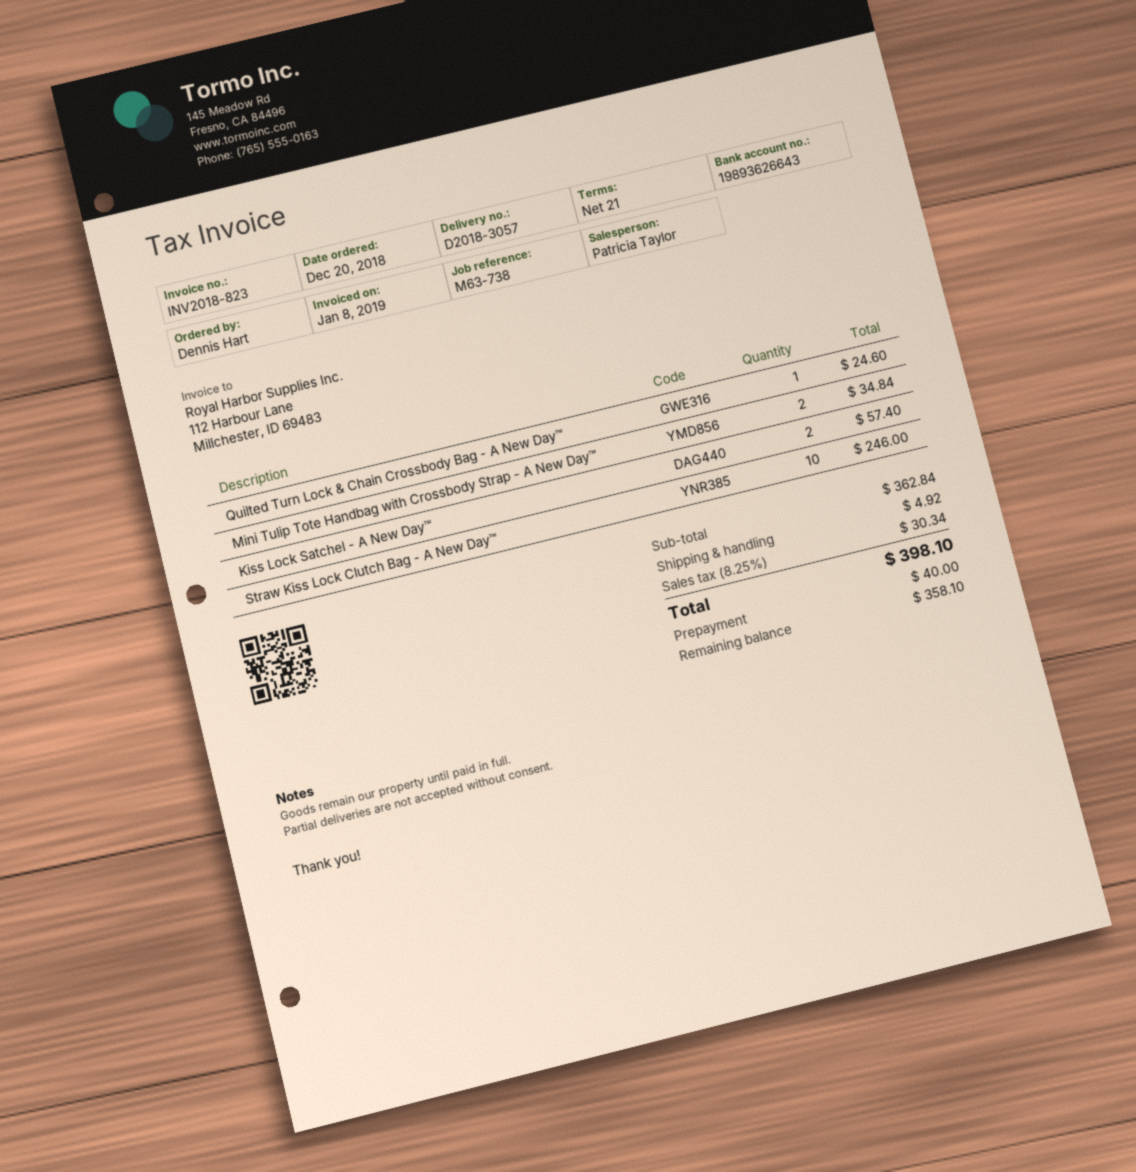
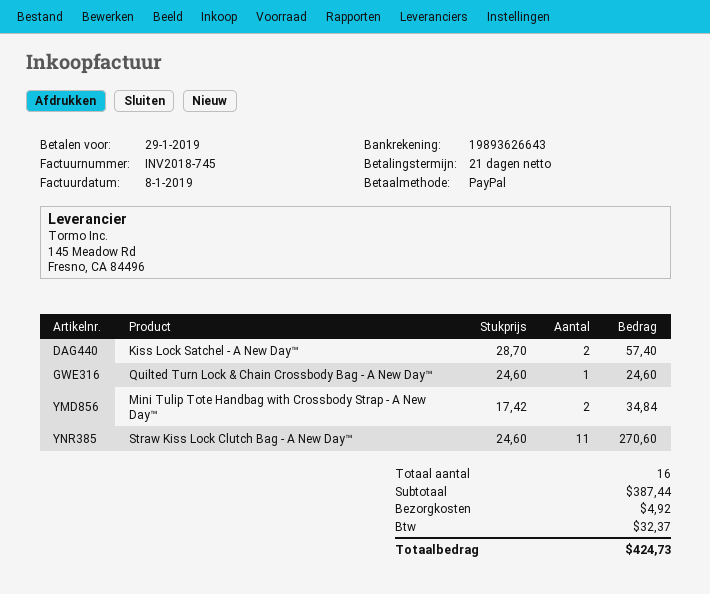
invoice number: INV2018-823 -> INV2018-745
Straw Kiss Lock Clutch Bag - A New Day™: 10 for 246.00 -> 11 for 270.60
subtotal: 362.84 -> 387.44
tax: 30.34 -> 32.37
total: 398.10 -> 424.73

